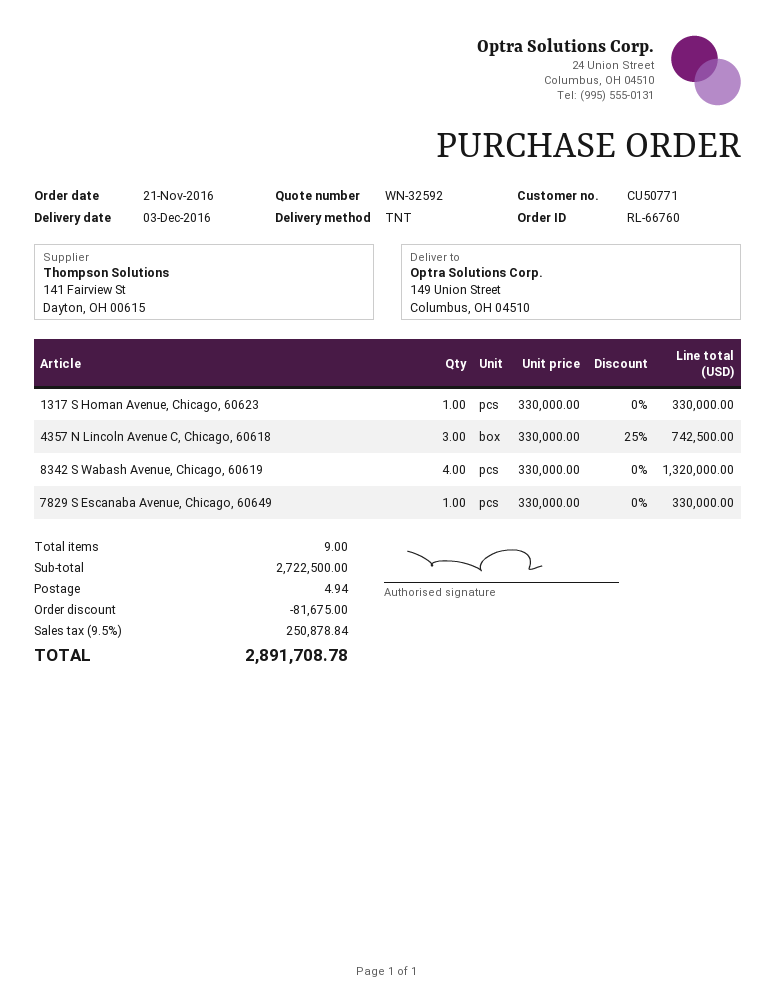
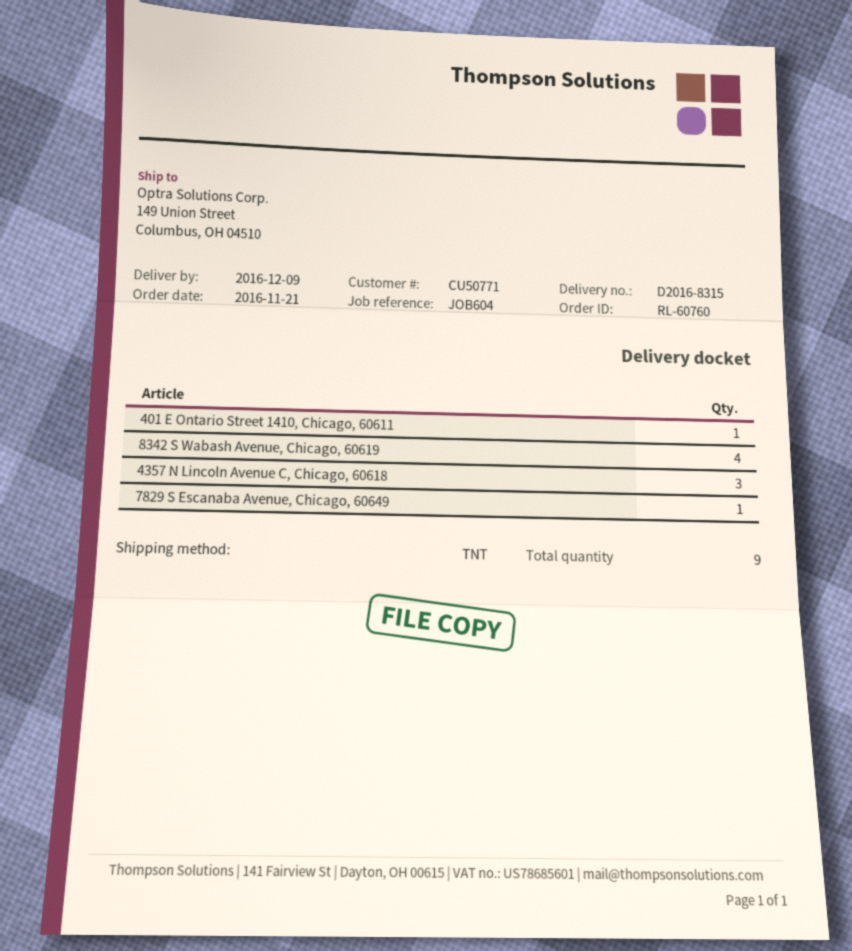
order number: RL-66760 -> RL-60760
delivery date: 2016-12-03 -> 2016-12-09
1317 S Homan Avenue, Chicago, 60623: 1 -> none
401 E Ontario Street 1410, Chicago, 60611: none -> 1

